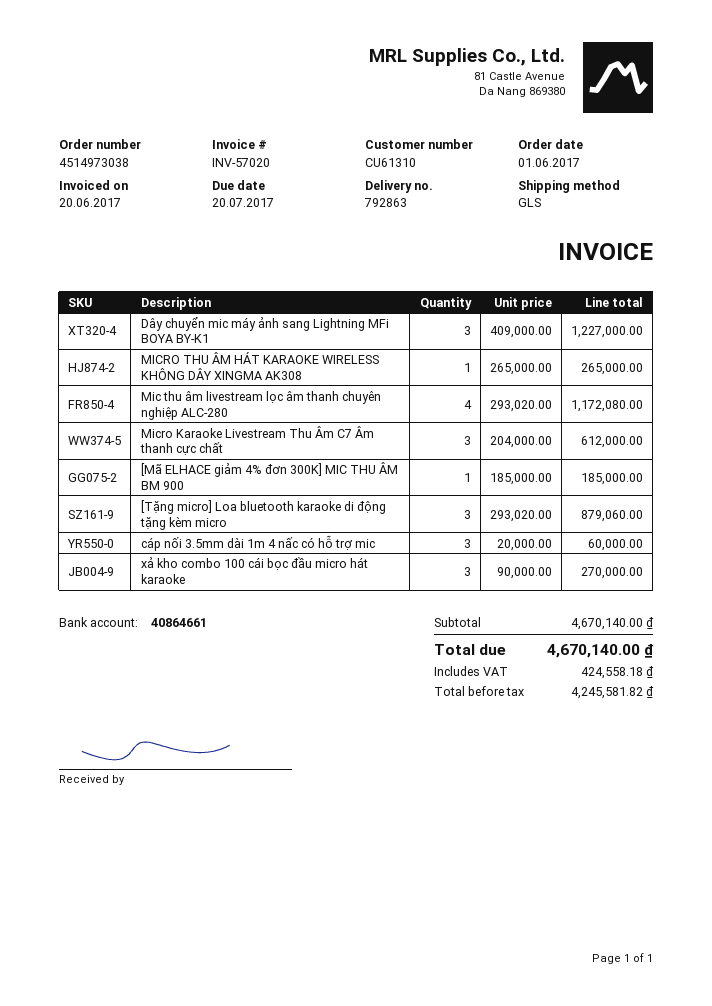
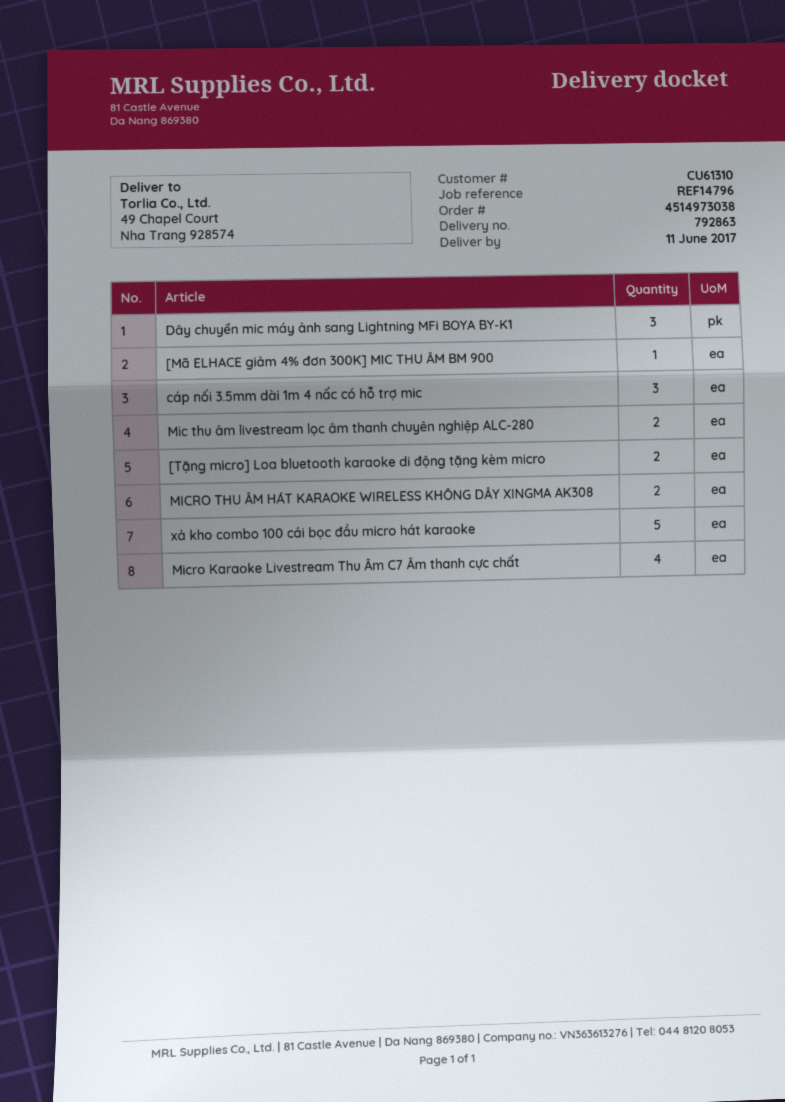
MICRO THU ÂM HÁT KARAOKE WIRELESS KHÔNG DÂY XINGMA AK308: 1 -> 2
Mic thu âm livestream lọc âm thanh chuyên nghiệp ALC-280: 4 -> 2
Micro Karaoke Livestream Thu Âm C7 Âm thanh cực chất: 3 -> 4
[Tặng micro] Loa bluetooth karaoke di động tặng kèm micro: 3 -> 2
xả kho combo 100 cái bọc đầu micro hát karaoke: 3 -> 5

